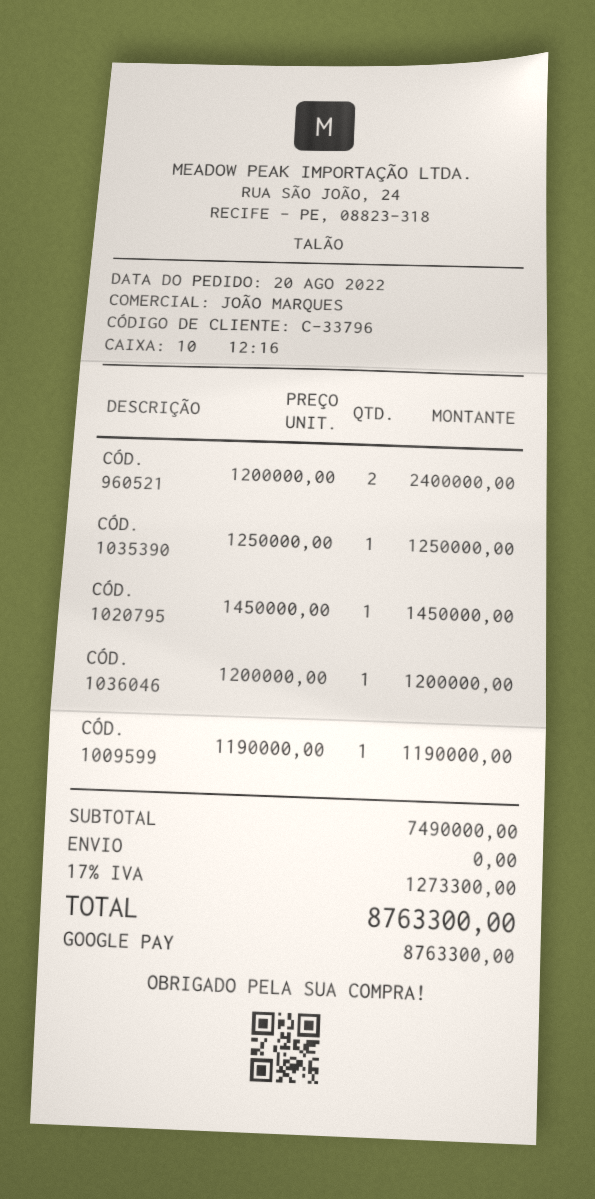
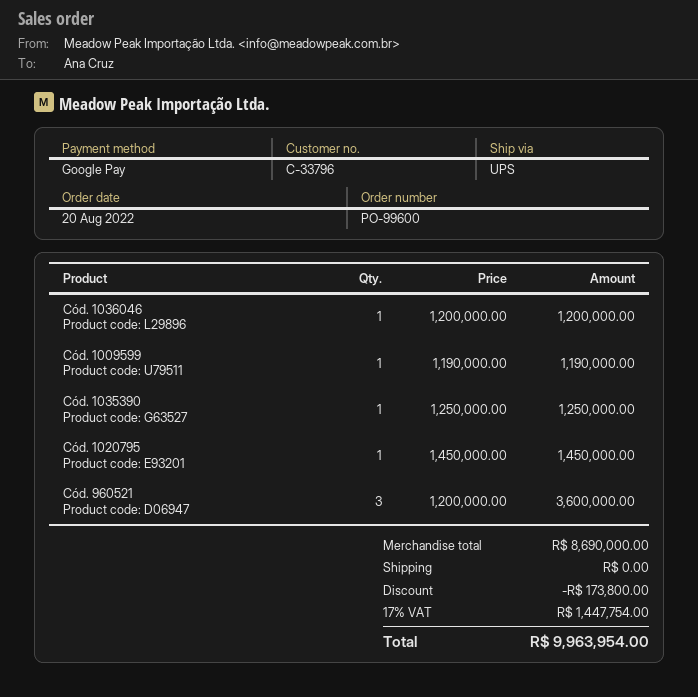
CÓD. 960521: 2 x 1200000.00 = 2400000.00 -> 3 x 1200000.00 = 3600000.00
subtotal: 7490000.00 -> 8690000.00
discount: none -> 173800.00
tax: 17% = 1273300.00 -> 17% = 1447754.00
total: 8763300.00 -> 9963954.00

